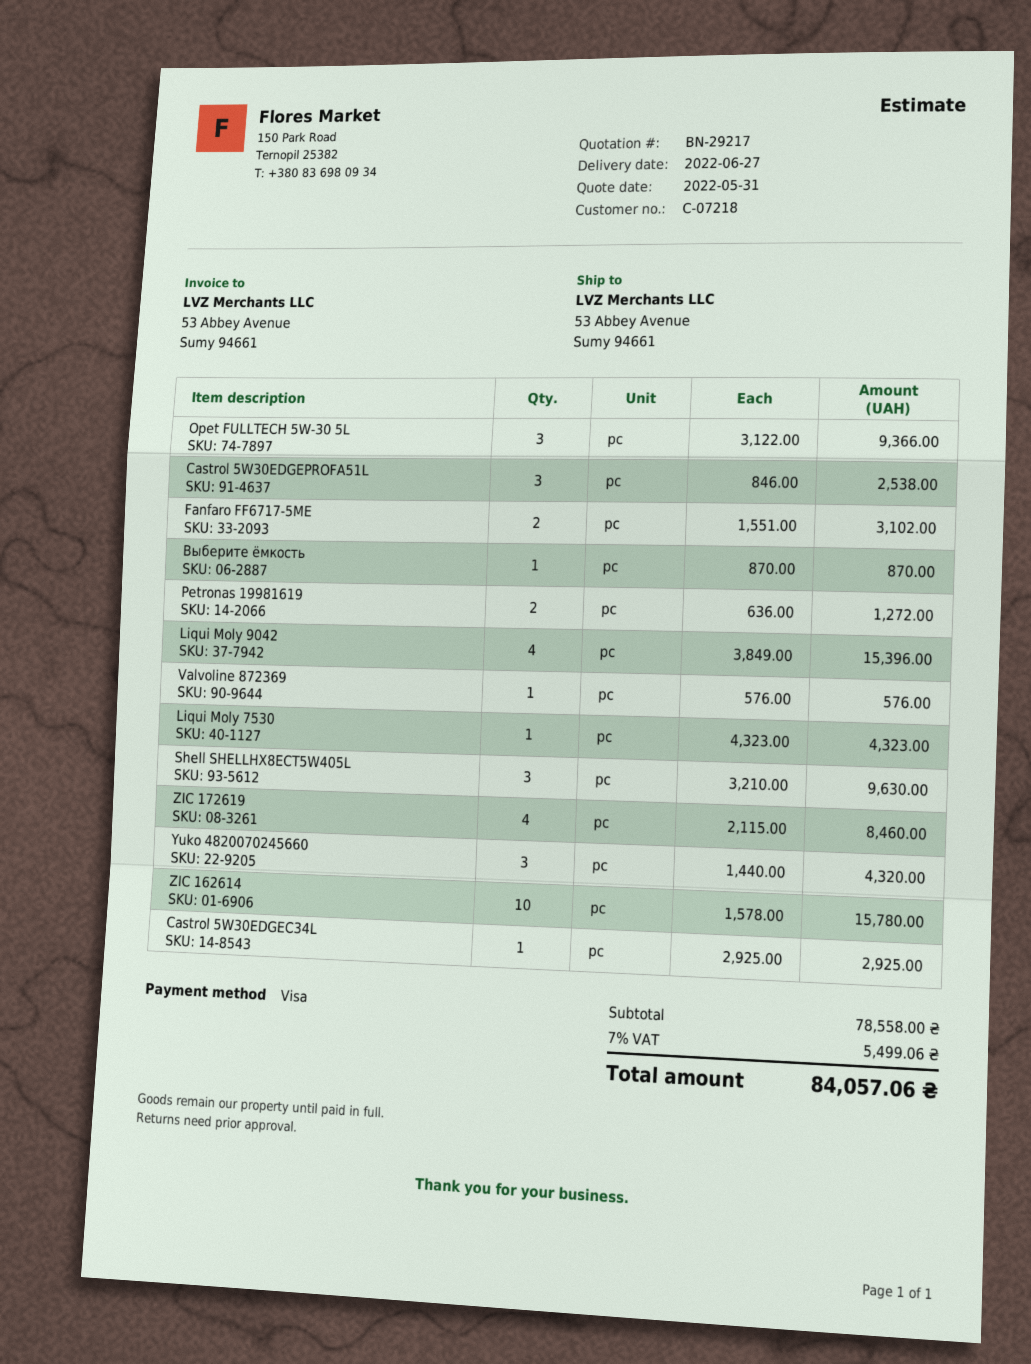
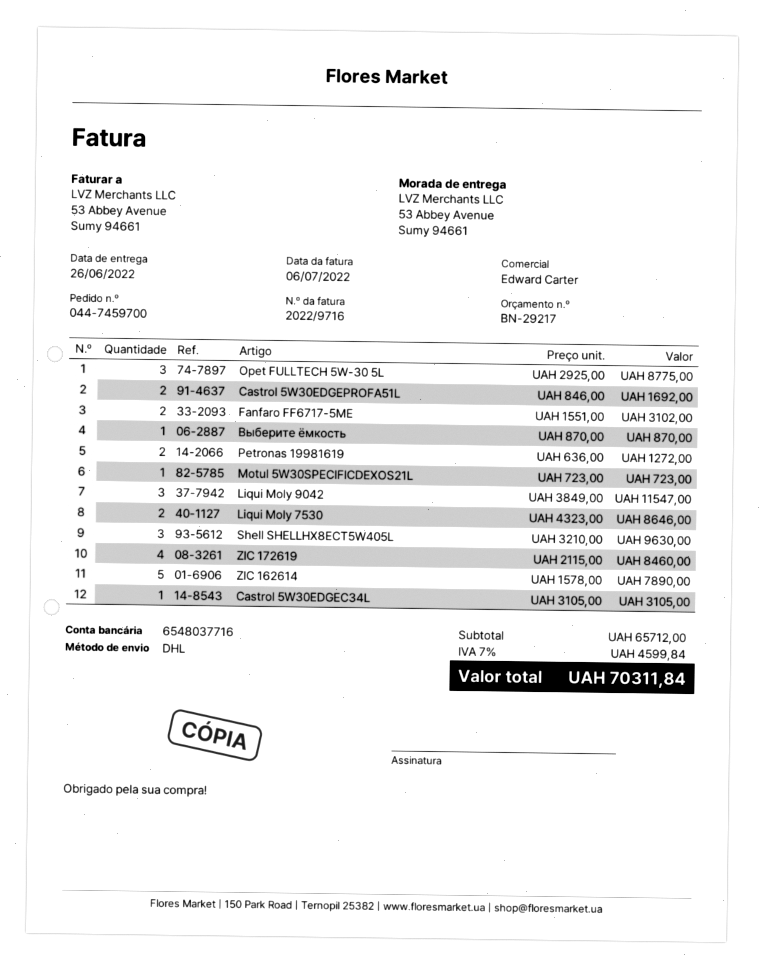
delivery date: 2022-06-27 -> 2022-06-26
Opet FULLTECH 5W-30 5L: 3 x 3122.00 = 9366.00 -> 3 x 2925.00 = 8775.00
Castrol 5W30EDGEPROFA51L: 3 x 846.00 = 2538.00 -> 2 x 846.00 = 1692.00
Liqui Moly 9042: 4 x 3849.00 = 15396.00 -> 3 x 3849.00 = 11547.00
Valvoline 872369: 1 x 576.00 = 576.00 -> none
Liqui Moly 7530: 1 x 4323.00 = 4323.00 -> 2 x 4323.00 = 8646.00
Yuko 4820070245660: 3 x 1440.00 = 4320.00 -> none
ZIC 162614: 10 x 1578.00 = 15780.00 -> 5 x 1578.00 = 7890.00
Castrol 5W30EDGEC34L: 1 x 2925.00 = 2925.00 -> 1 x 3105.00 = 3105.00
Motul 5W30SPECIFICDEXOS21L: none -> 1 x 723.00 = 723.00
subtotal: 78558.00 -> 65712.00
tax: 7% = 5499.06 -> 7% = 4599.84
total: 84057.06 -> 70311.84

